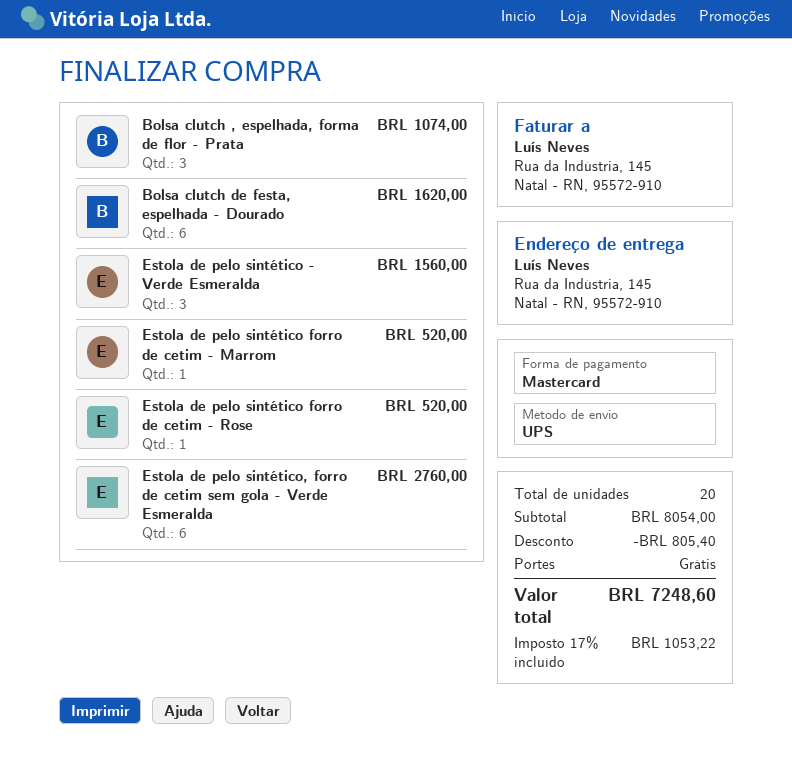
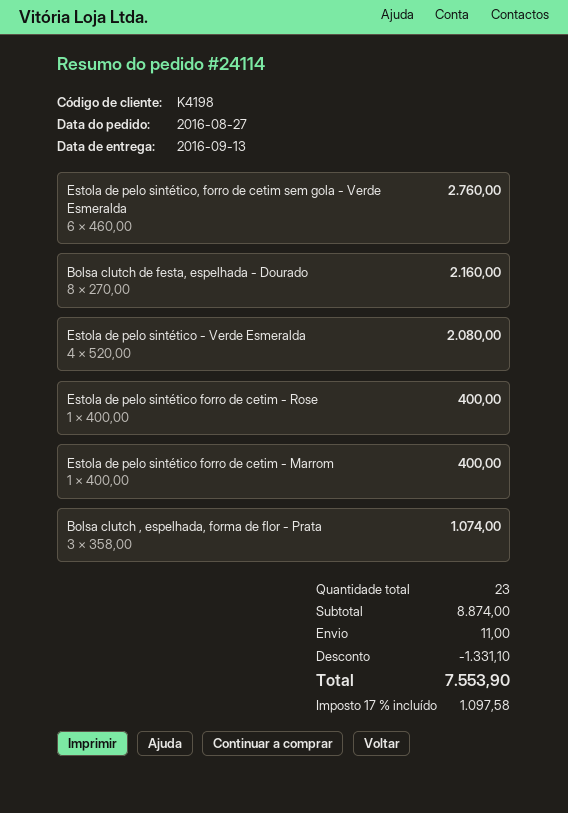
Bolsa clutch de festa, espelhada - Dourado: 6 for 1620.00 -> 8 for 2160.00
Estola de pelo sintético - Verde Esmeralda: 3 for 1560.00 -> 4 for 2080.00
Estola de pelo sintético forro de cetim - Marrom: 1 for 520.00 -> 1 for 400.00
Estola de pelo sintético forro de cetim - Rose: 1 for 520.00 -> 1 for 400.00
total quantity: 20 -> 23
subtotal: 8054.00 -> 8874.00
discount: 805.40 -> 1331.10
shipping: 0.00 -> 11.00
tax: 17% = 1053.22 -> 17% = 1097.58
total: 7248.60 -> 7553.90

